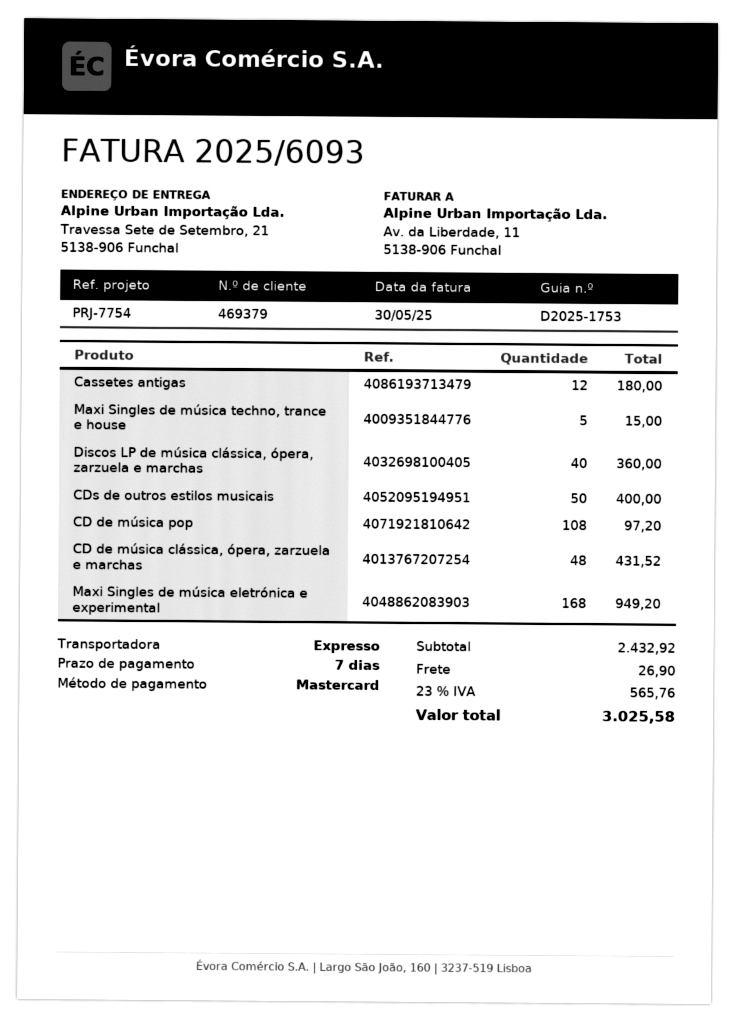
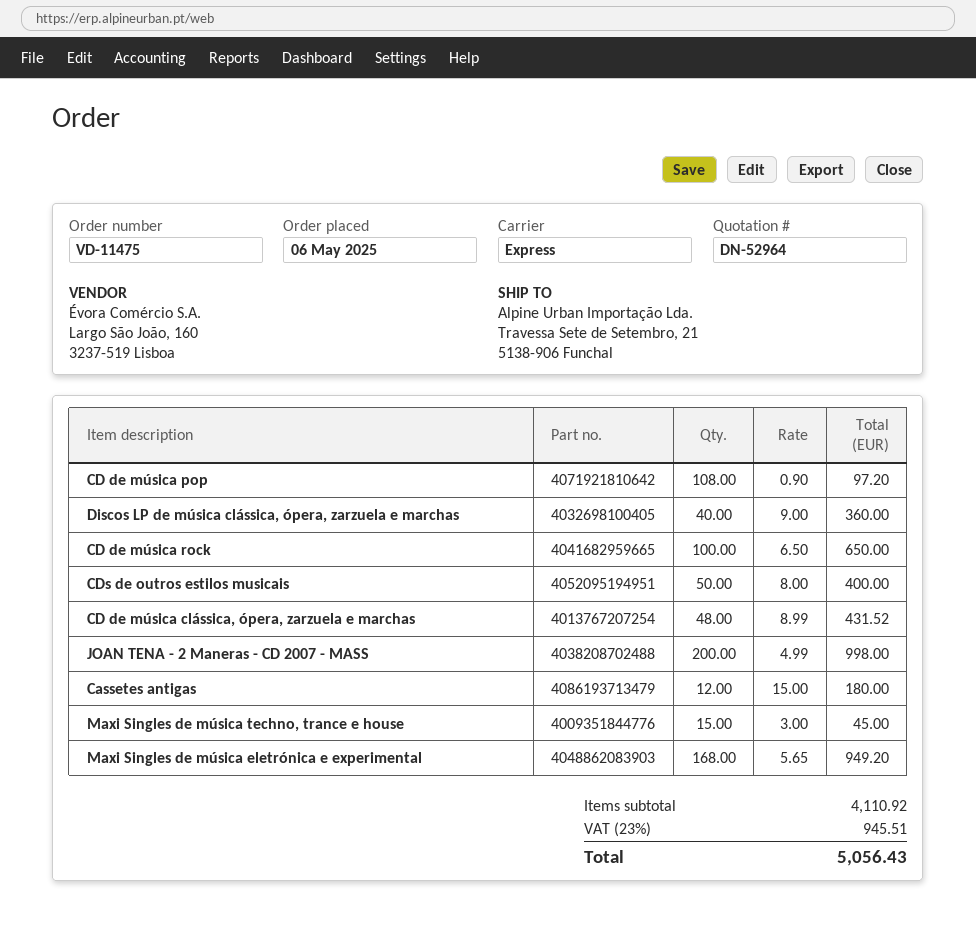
Maxi Singles de música techno, trance e house: 5 for 15.00 -> 15 for 45.00
CD de música rock: none -> 100 for 650.00
JOAN TENA - 2 Maneras - CD 2007 - MASS: none -> 200 for 998.00
subtotal: 2432.92 -> 4110.92
shipping: 26.90 -> none
tax: 23% = 565.76 -> 23% = 945.51
total: 3025.58 -> 5056.43

